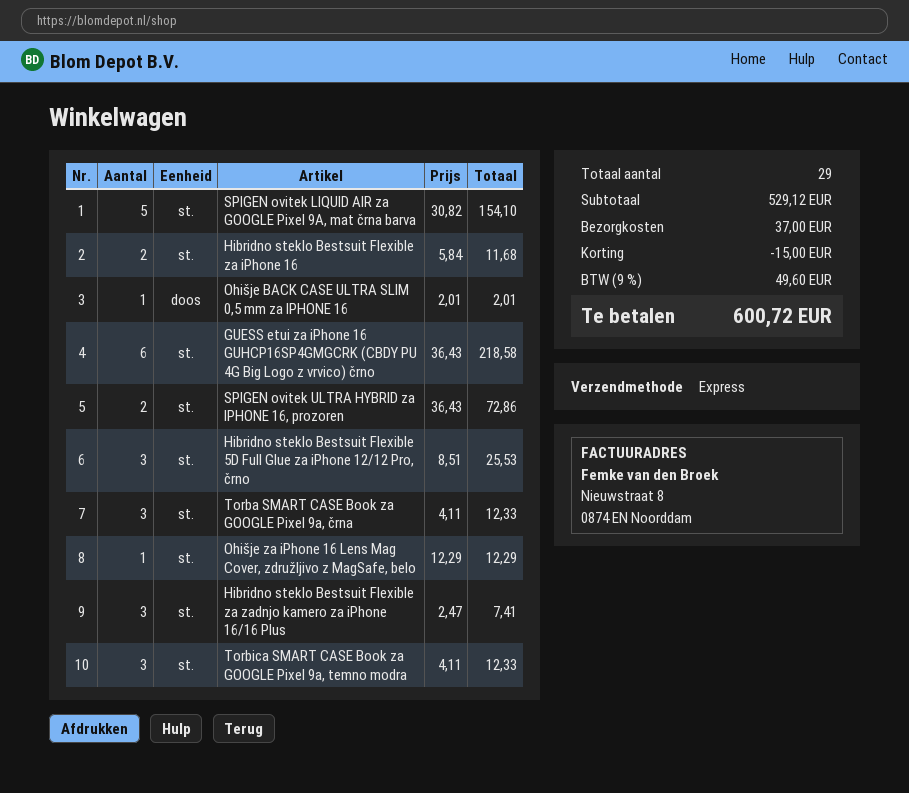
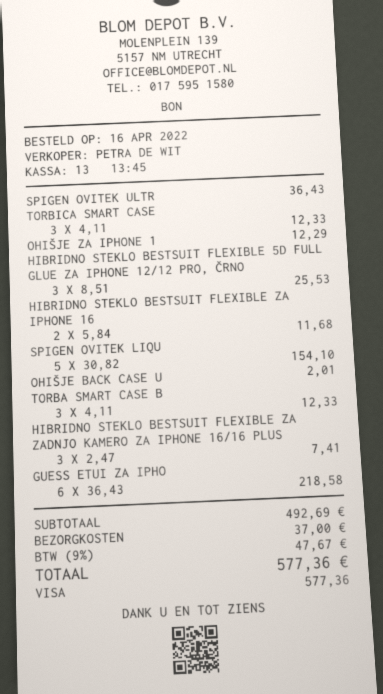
SPIGEN ovitek ULTRA HYBRID za IPHONE 16, prozoren: 2 x 36.43 = 72.86 -> 1 x 36.43 = 36.43
subtotal: 529.12 -> 492.69
discount: 15.00 -> none
tax: 9% = 49.60 -> 9% = 47.67
total: 600.72 -> 577.36

